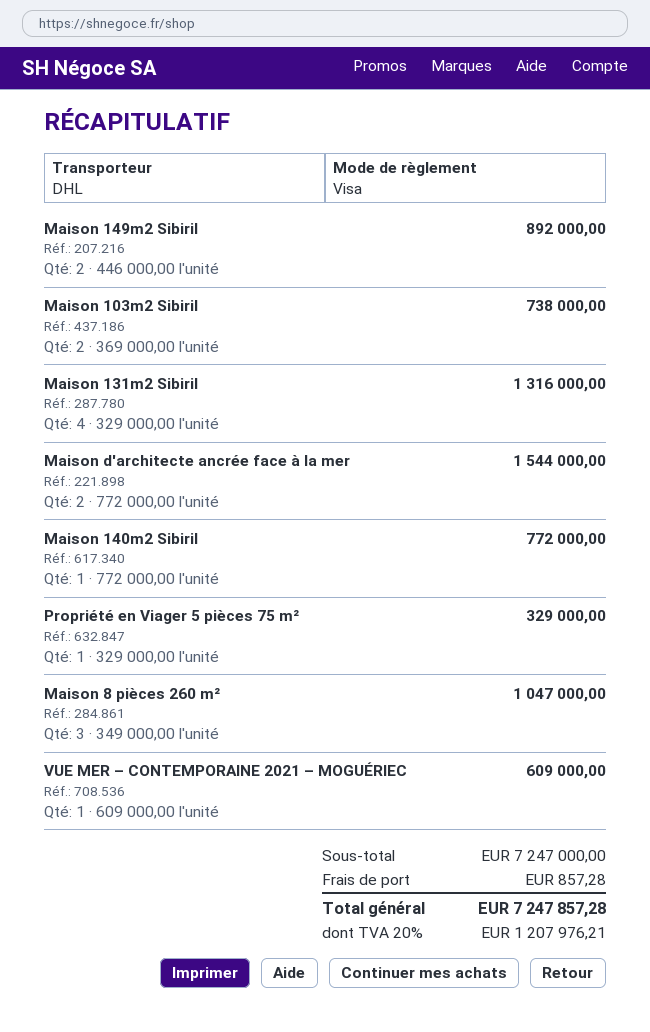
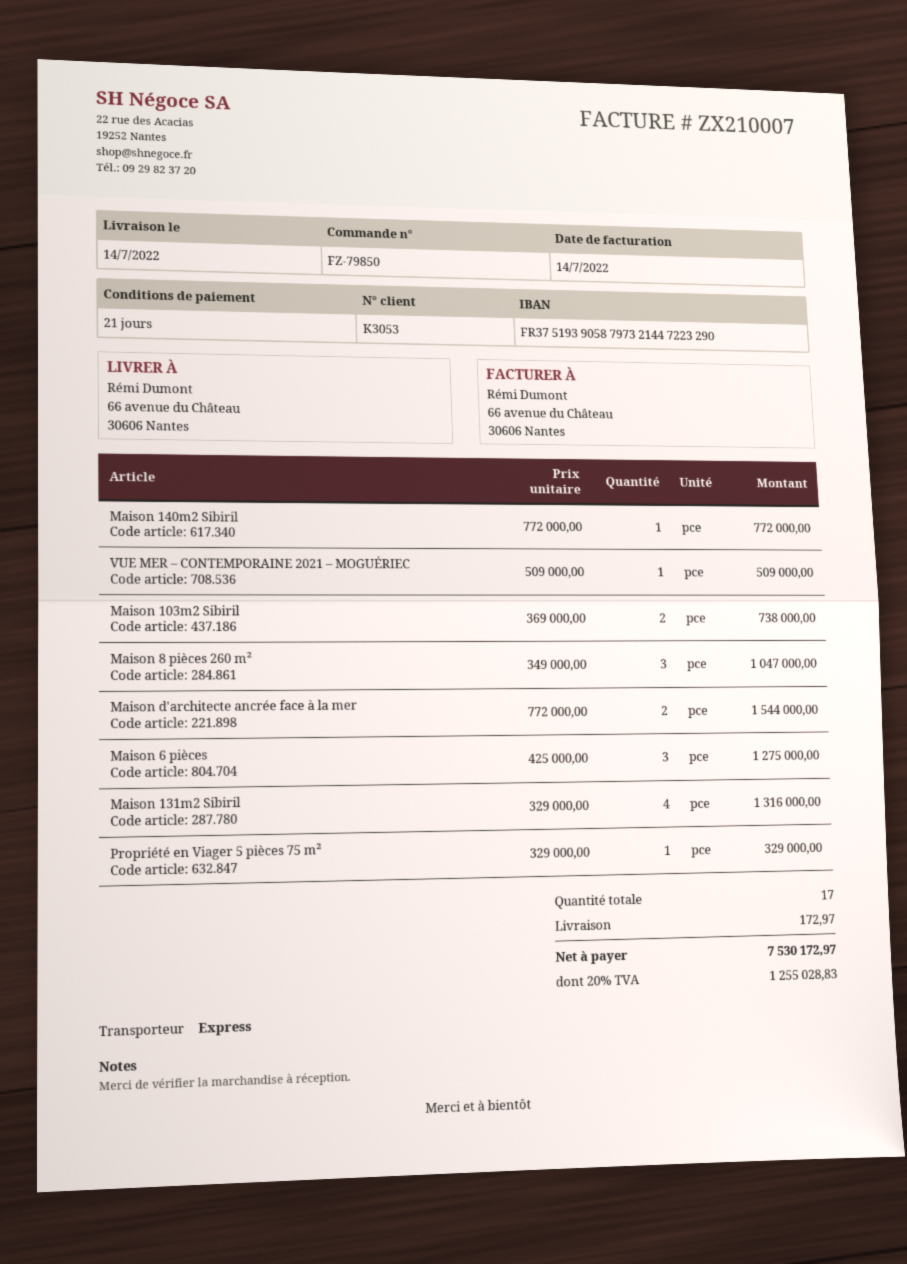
shipping method: DHL -> express
Maison 149m2 Sibiril: 2 x 446000.00 = 892000.00 -> none
VUE MER – CONTEMPORAINE 2021 – MOGUÉRIEC: 1 x 609000.00 = 609000.00 -> 1 x 509000.00 = 509000.00
Maison 6 pièces: none -> 3 x 425000.00 = 1275000.00
shipping: 857.28 -> 172.97
tax: 20% = 1207976.21 -> 20% = 1255028.83
total: 7247857.28 -> 7530172.97

